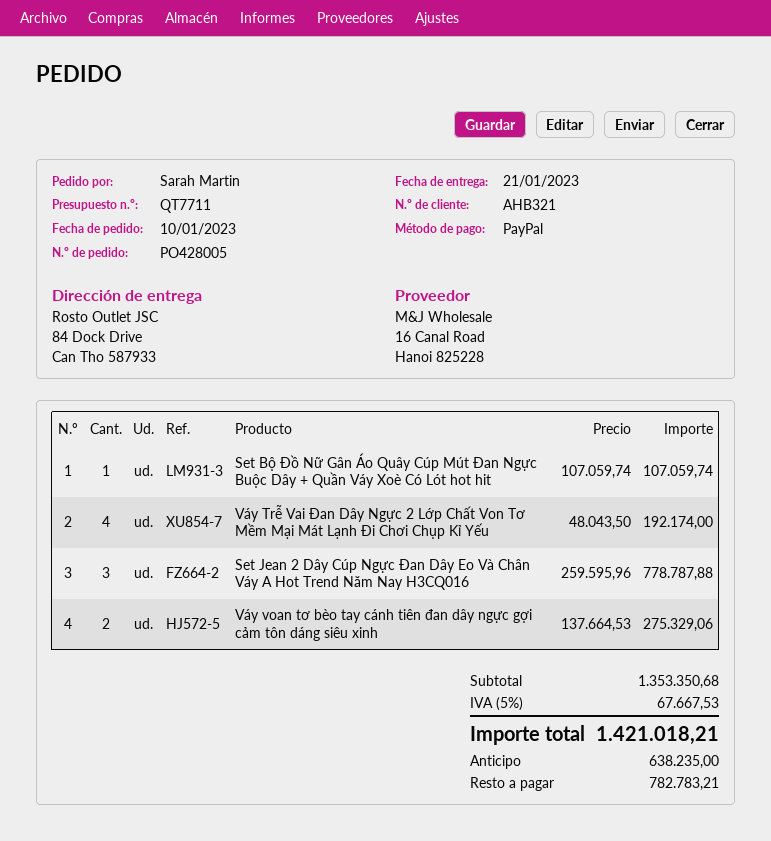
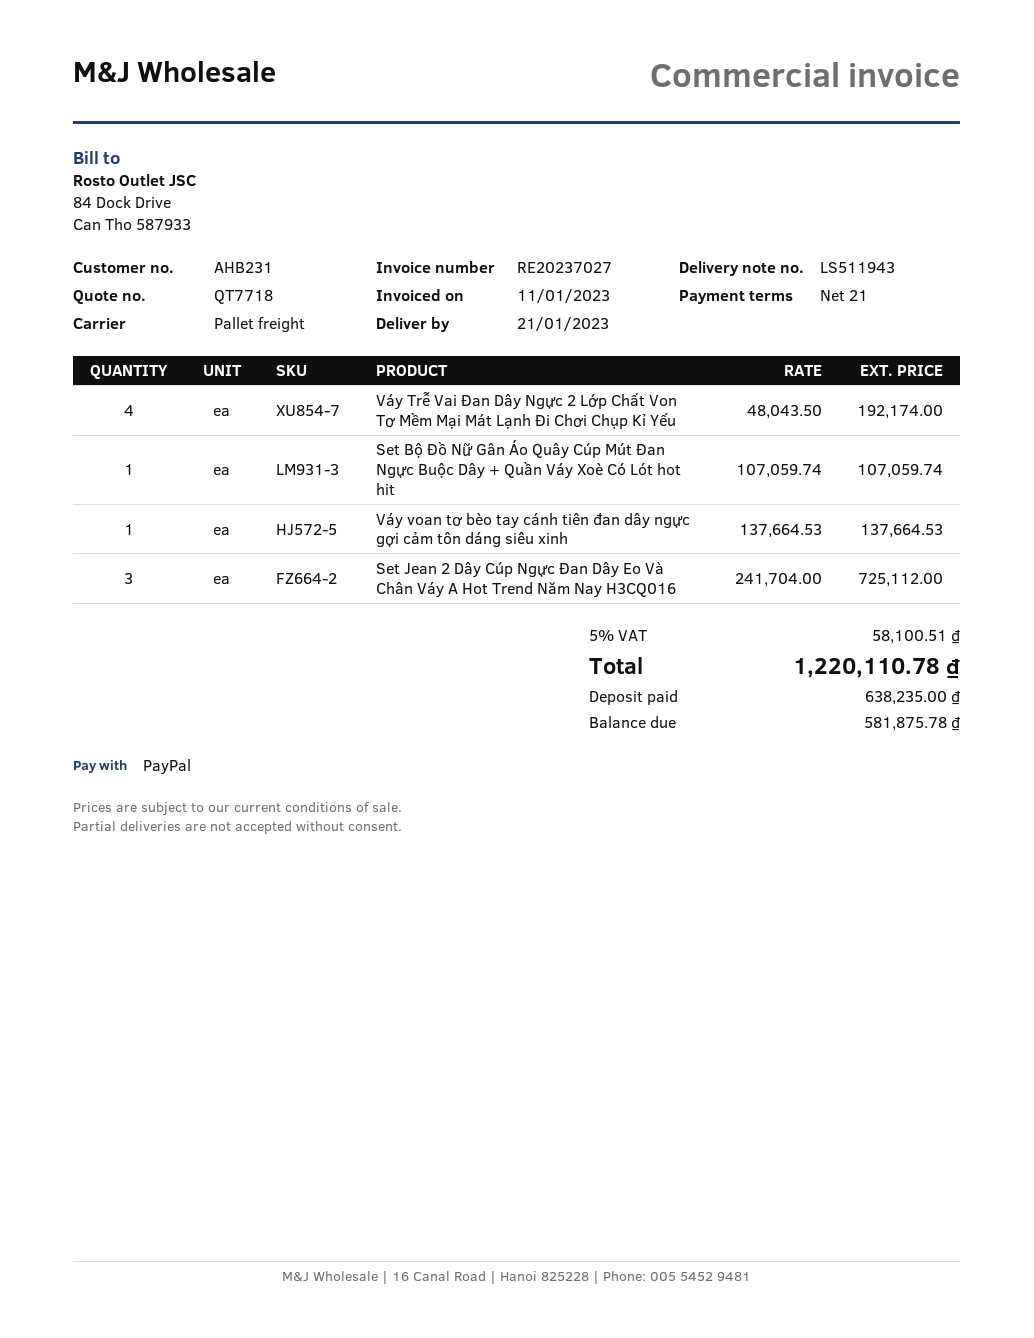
quote number: QT7711 -> QT7718
customer number: AHB321 -> AHB231
Set Jean 2 Dây Cúp Ngực Đan Dây Eo Và Chân Váy A Hot Trend Năm Nay H3CQ016: 3 x 259595.96 = 778787.88 -> 3 x 241704.00 = 725112.00
Váy voan tơ bèo tay cánh tiên đan dây ngực gợi cảm tôn dáng siêu xinh: 2 x 137664.53 = 275329.06 -> 1 x 137664.53 = 137664.53
tax: 5% = 67667.53 -> 5% = 58100.51
total: 1421018.21 -> 1220110.78
balance: 782783.21 -> 581875.78

